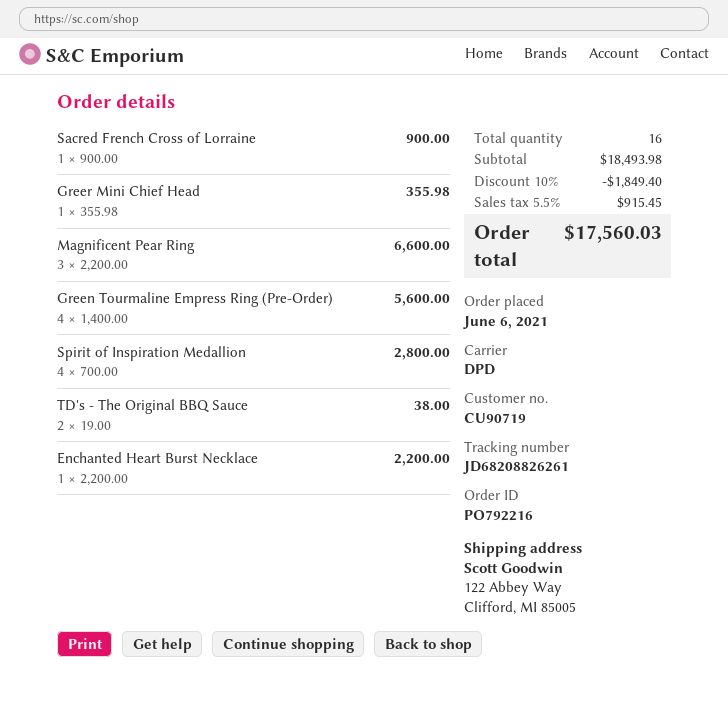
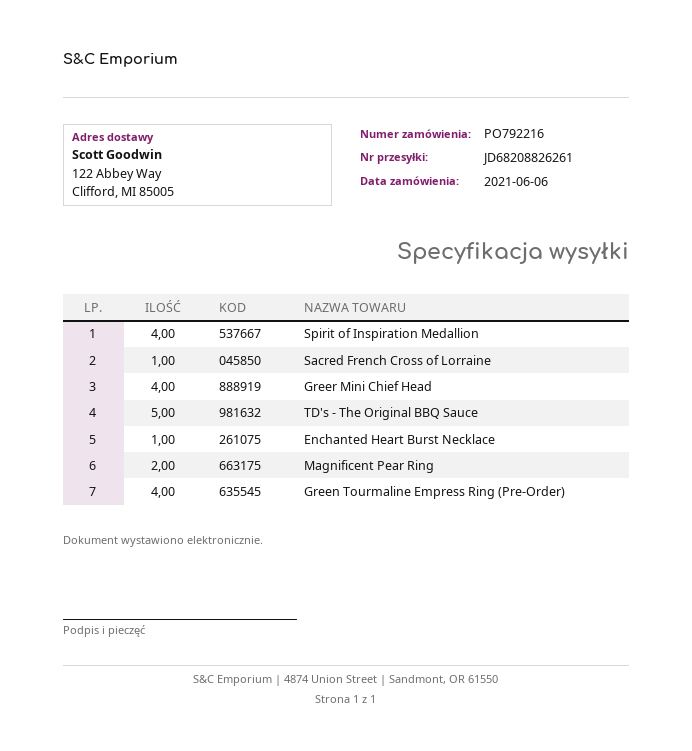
Greer Mini Chief Head: 1 -> 4
Magnificent Pear Ring: 3 -> 2
TD's - The Original BBQ Sauce: 2 -> 5

